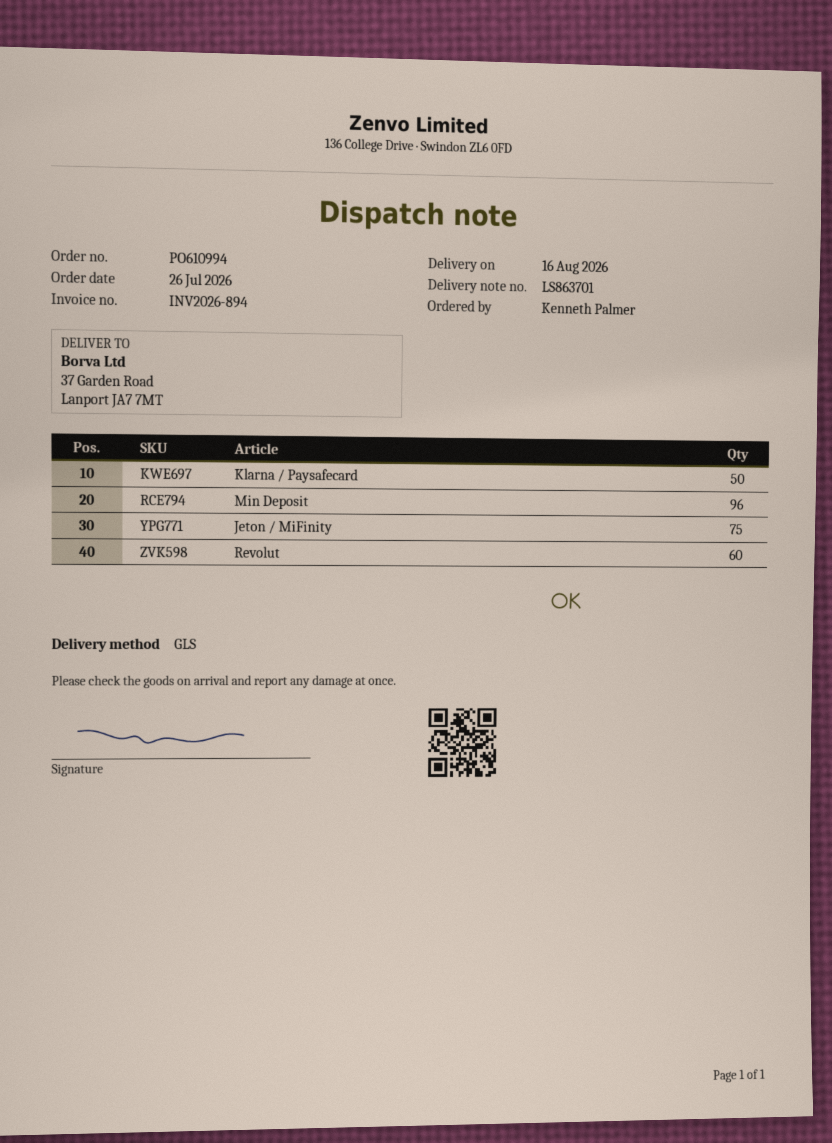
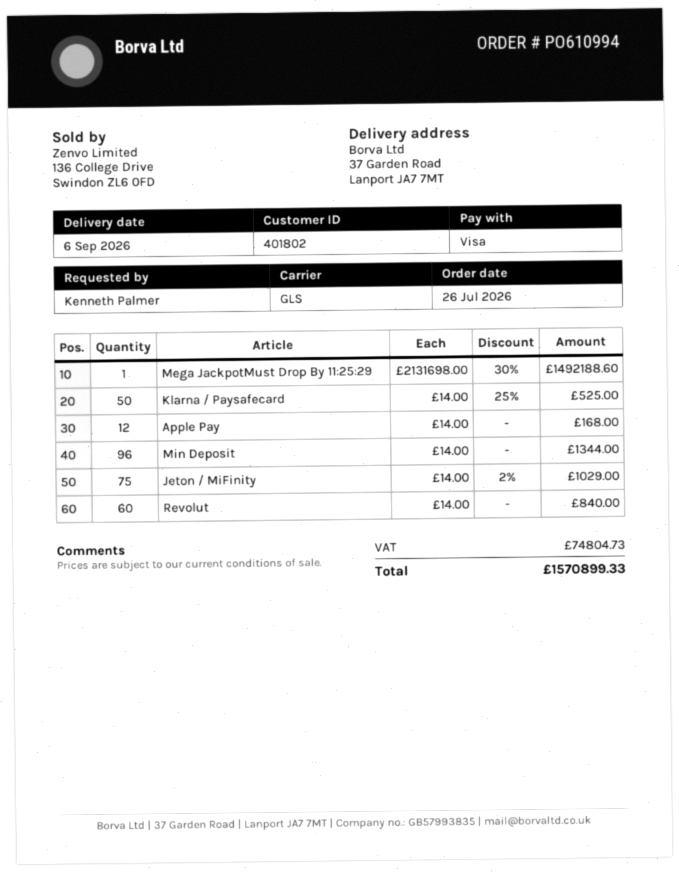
delivery date: 2026-08-16 -> 2026-09-06
Mega JackpotMust Drop By 11:25:29: none -> 1
Apple Pay: none -> 12

